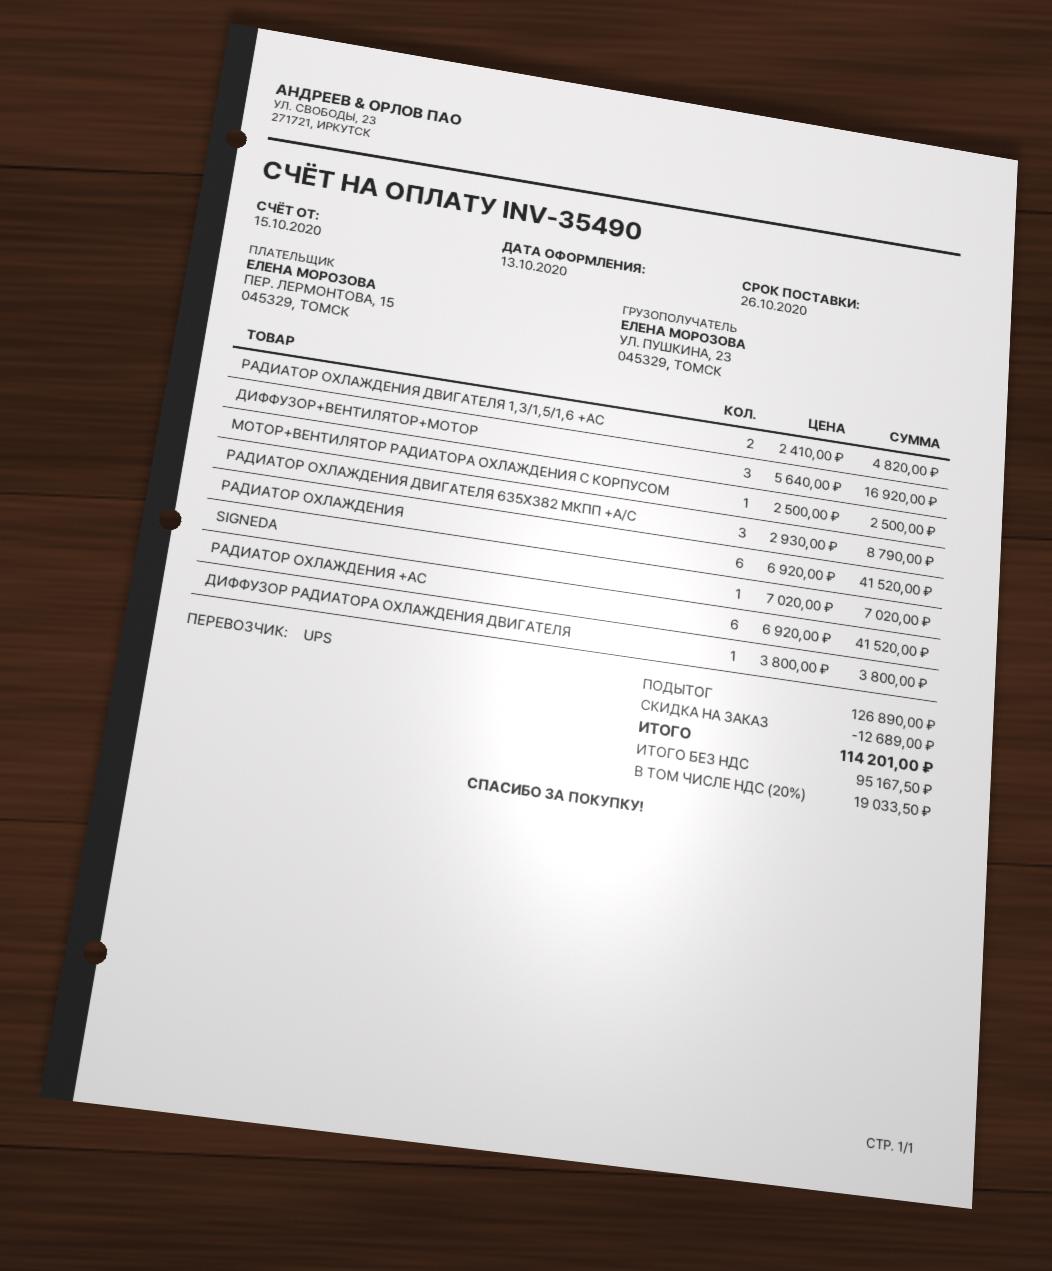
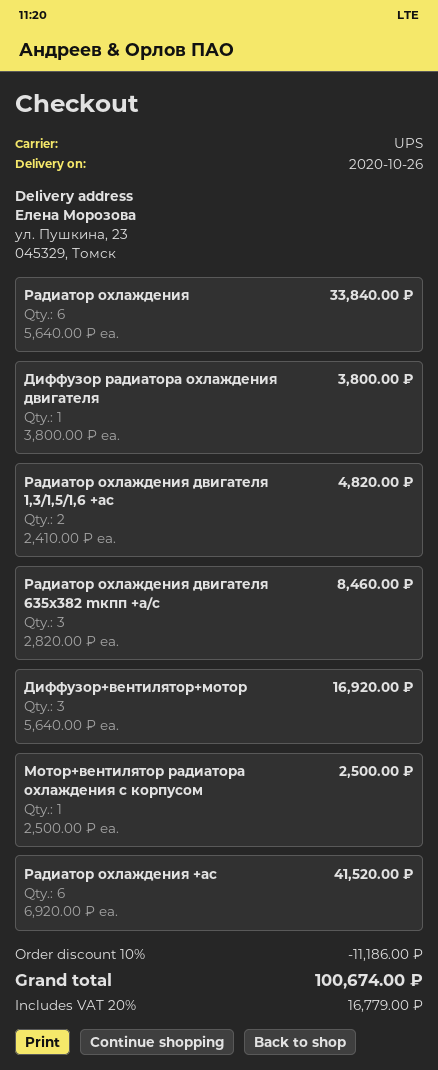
РАДИАТОР ОХЛАЖДЕНИЯ ДВИГАТЕЛЯ 635X382 MКПП +A/C: 3 x 2930.00 = 8790.00 -> 3 x 2820.00 = 8460.00
РАДИАТОР ОХЛАЖДЕНИЯ: 6 x 6920.00 = 41520.00 -> 6 x 5640.00 = 33840.00
SIGNEDA: 1 x 7020.00 = 7020.00 -> none
discount: 12689.00 -> 11186.00
tax: 20% = 19033.50 -> 20% = 16779.00
total: 114201.00 -> 100674.00

